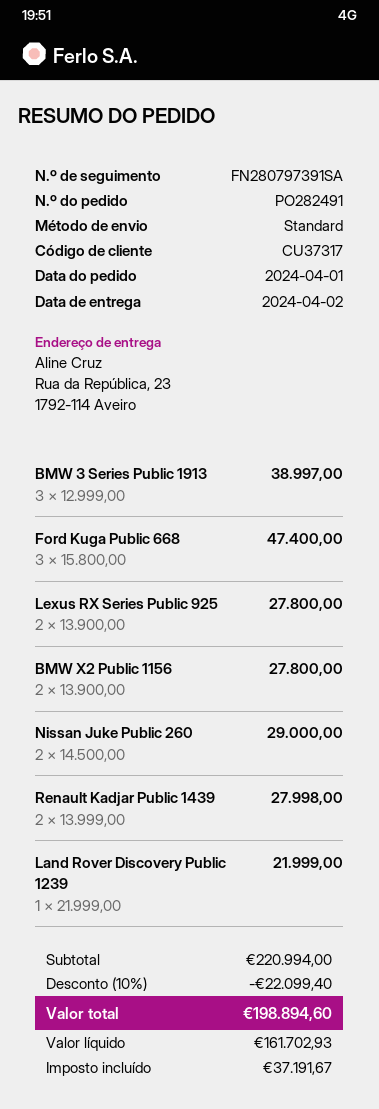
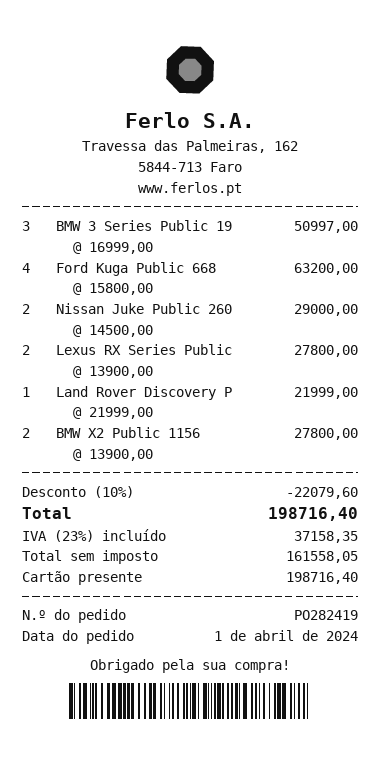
order number: PO282491 -> PO282419
BMW 3 Series Public 1913: 3 x 12999.00 = 38997.00 -> 3 x 16999.00 = 50997.00
Ford Kuga Public 668: 3 x 15800.00 = 47400.00 -> 4 x 15800.00 = 63200.00
Renault Kadjar Public 1439: 2 x 13999.00 = 27998.00 -> none
discount: 10% = 22099.40 -> 10% = 22079.60
net: 161702.93 -> 161558.05
tax: 37191.67 -> 37158.35
total: 198894.60 -> 198716.40

